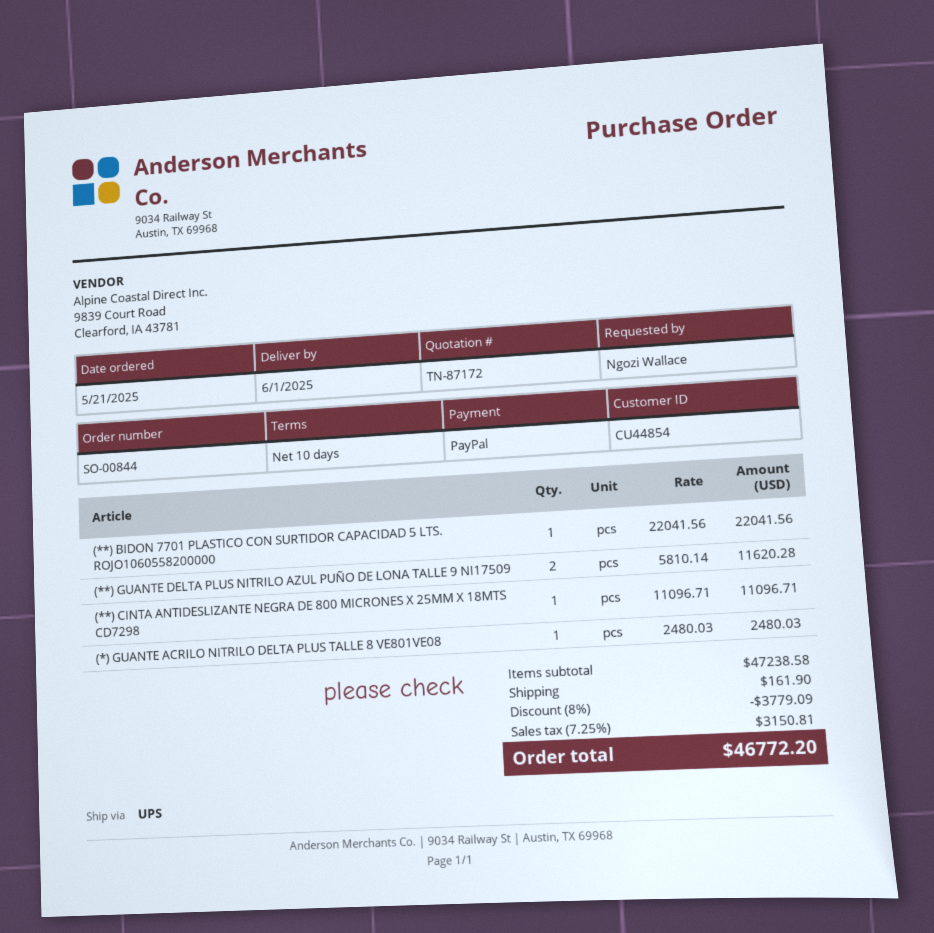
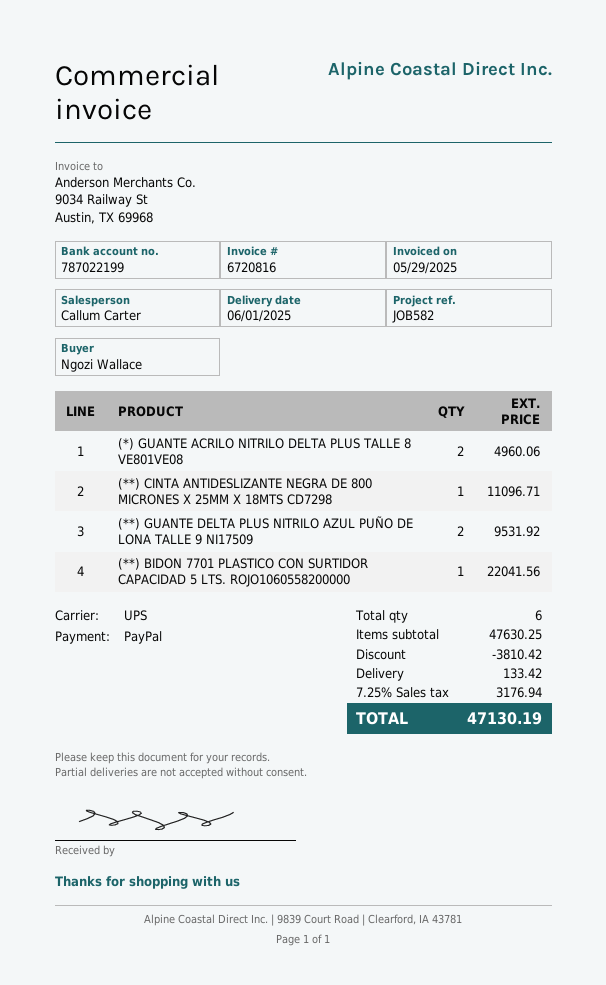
(**) GUANTE DELTA PLUS NITRILO AZUL PUÑO DE LONA TALLE 9 NI17509: 2 for 11620.28 -> 2 for 9531.92
(*) GUANTE ACRILO NITRILO DELTA PLUS TALLE 8 VE801VE08: 1 for 2480.03 -> 2 for 4960.06
subtotal: 47238.58 -> 47630.25
discount: 3779.09 -> 3810.42
shipping: 161.90 -> 133.42
tax: 7.25% = 3150.81 -> 7.25% = 3176.94
total: 46772.20 -> 47130.19

